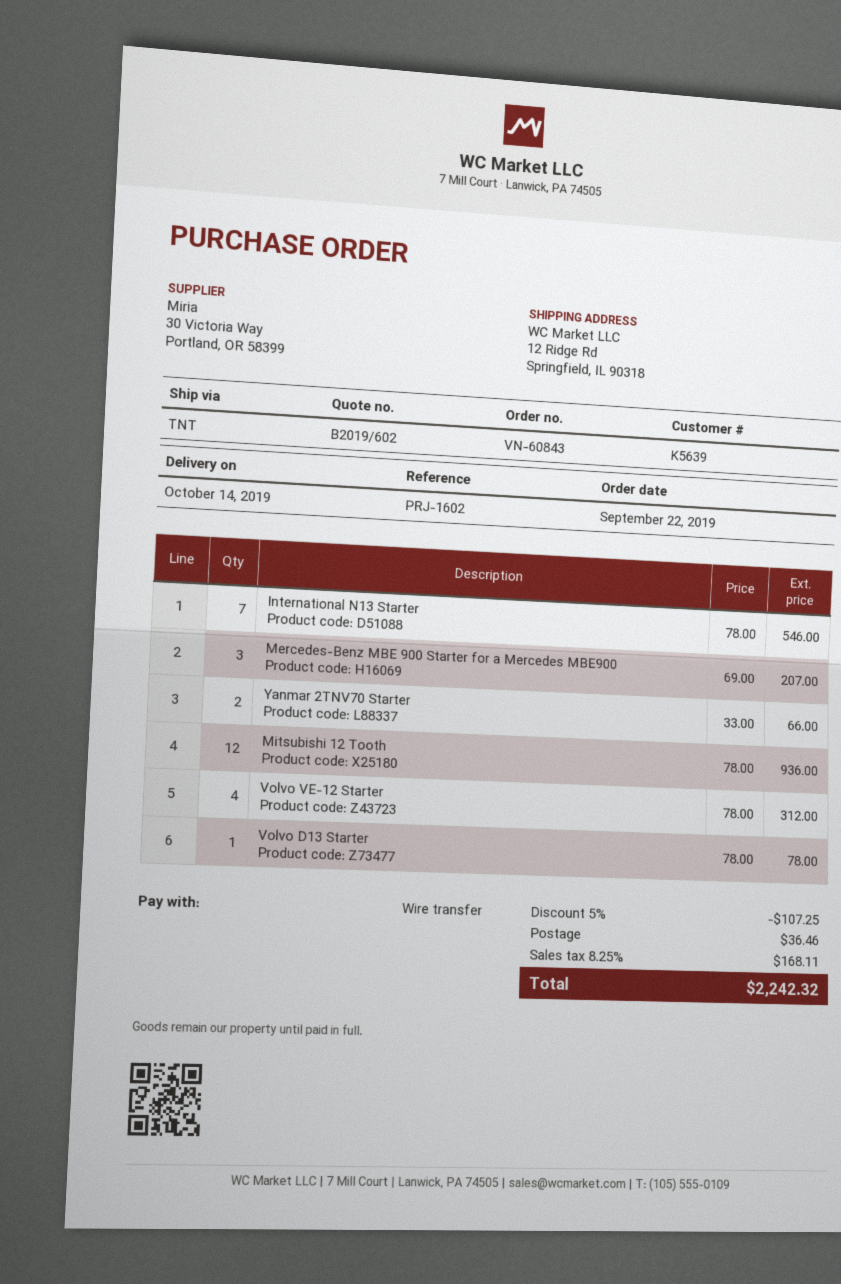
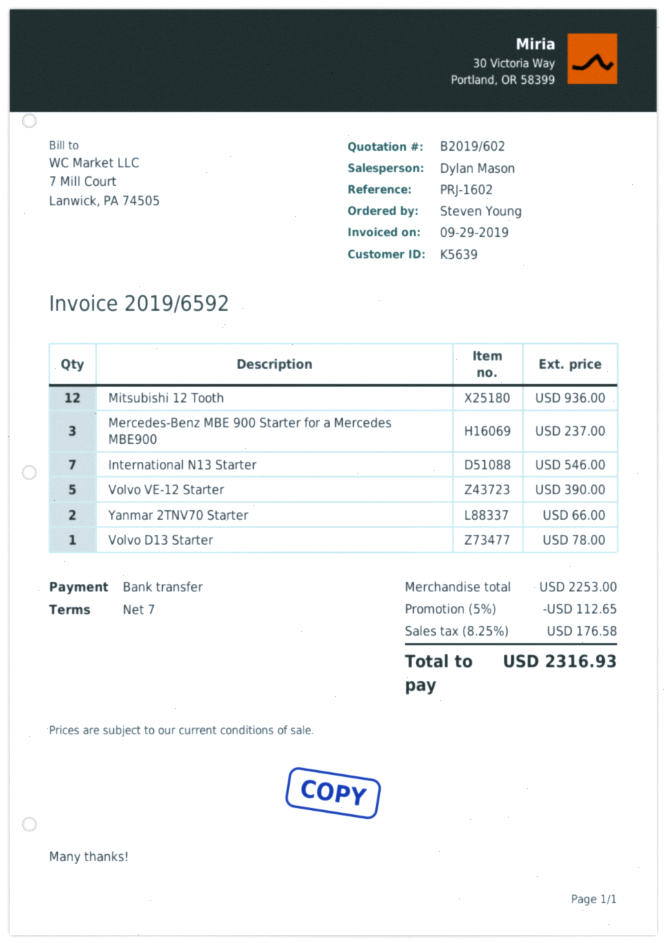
Mercedes-Benz MBE 900 Starter for a Mercedes MBE900: 3 for 207.00 -> 3 for 237.00
Volvo VE-12 Starter: 4 for 312.00 -> 5 for 390.00
discount: 5% = 107.25 -> 5% = 112.65
shipping: 36.46 -> none
tax: 8.25% = 168.11 -> 8.25% = 176.58
total: 2242.32 -> 2316.93

